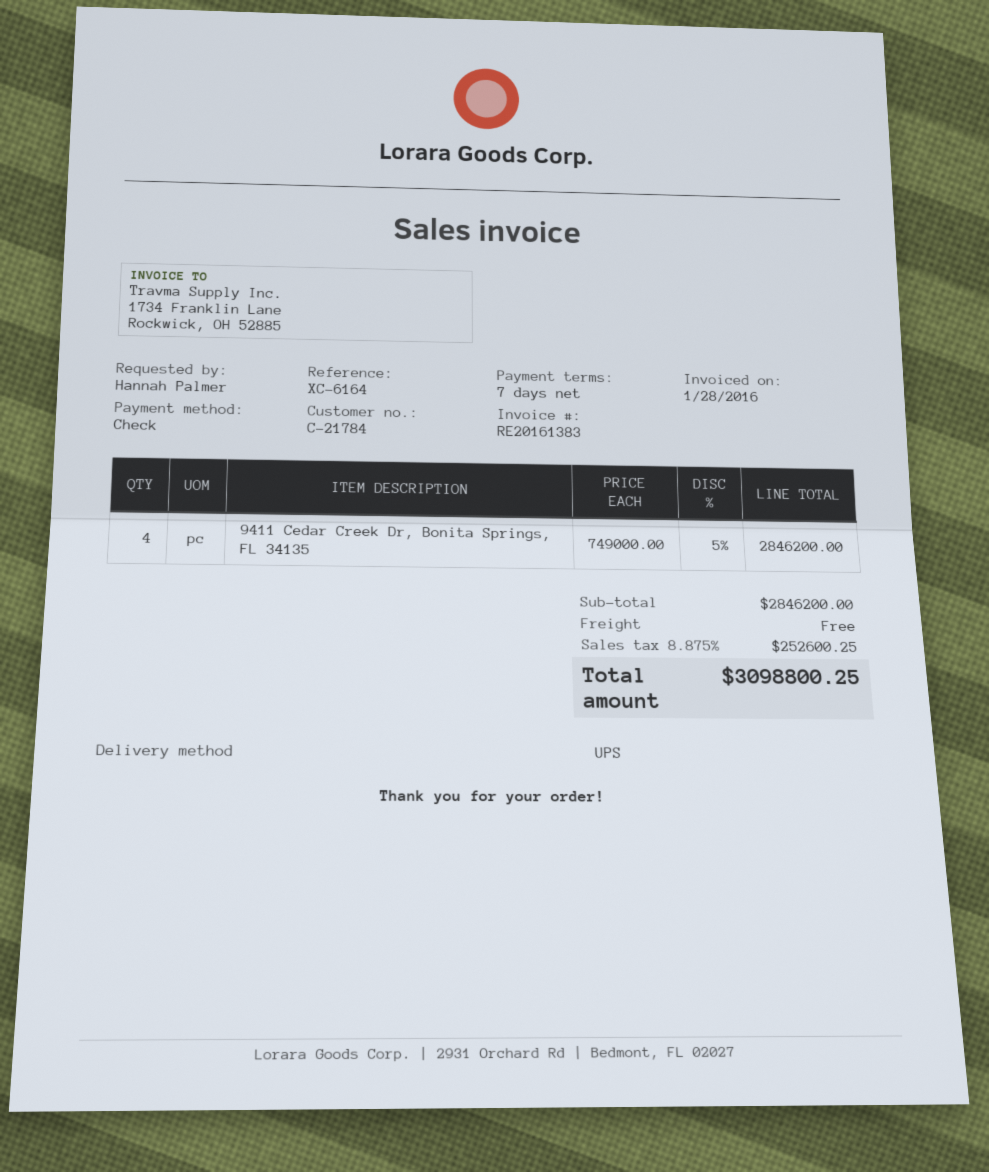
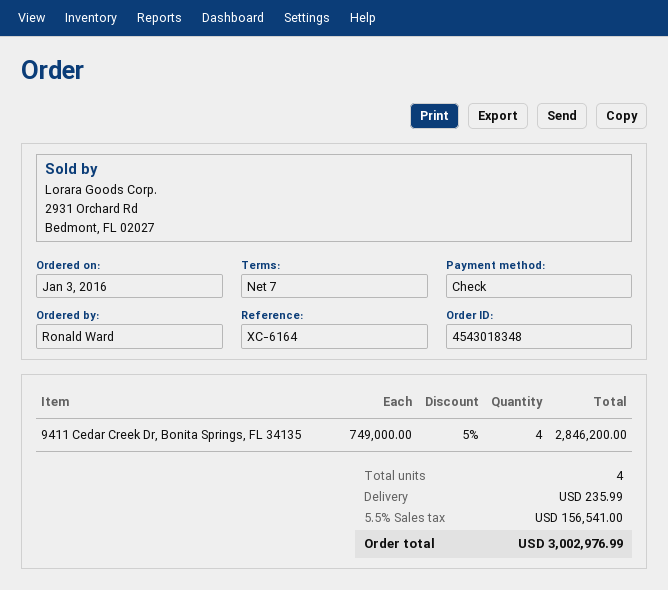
ordered by: Hannah Palmer -> Ronald Ward
shipping: 0.00 -> 235.99
tax: 8.875% = 252600.25 -> 5.5% = 156541.00
total: 3098800.25 -> 3002976.99

